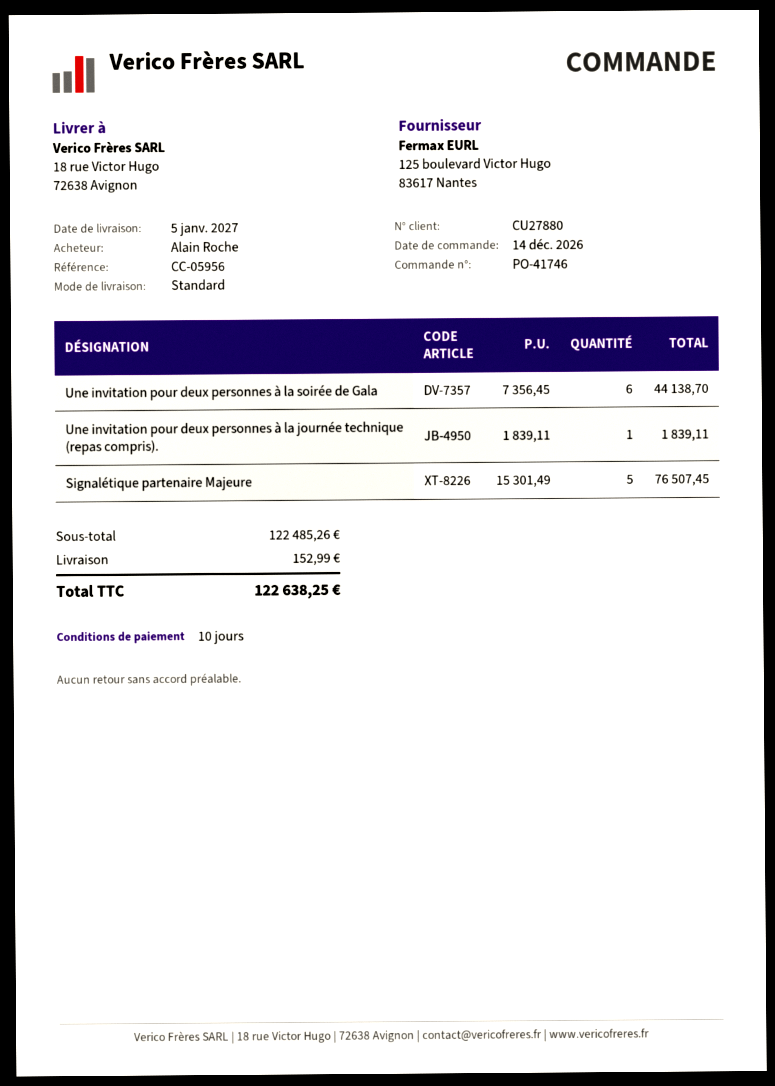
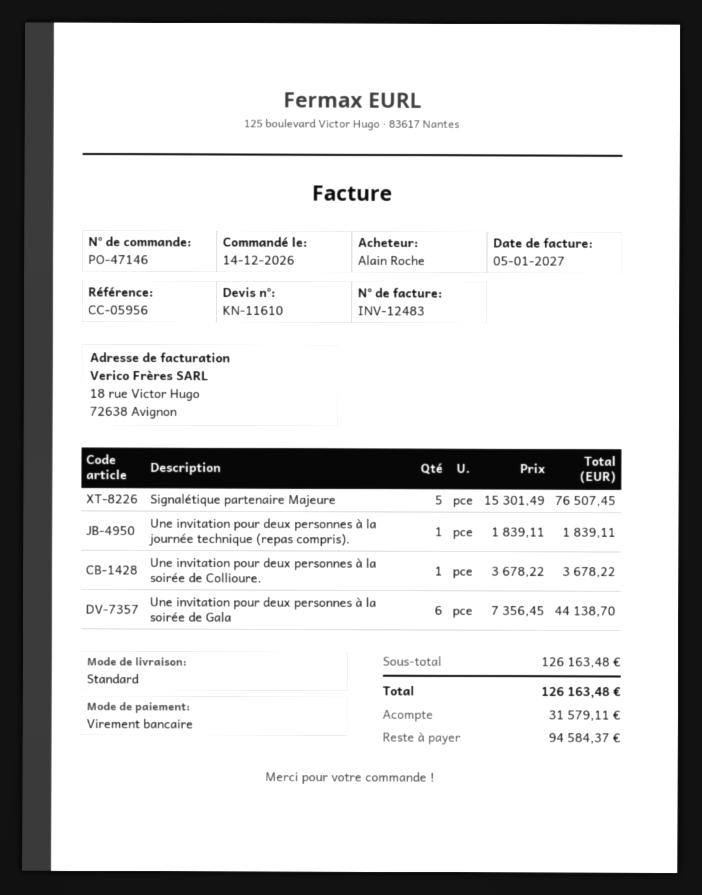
order number: PO-41746 -> PO-47146
Une invitation pour deux personnes à la soirée de Collioure.: none -> 1 x 3678.22 = 3678.22
subtotal: 122485.26 -> 126163.48
shipping: 152.99 -> none
total: 122638.25 -> 126163.48

